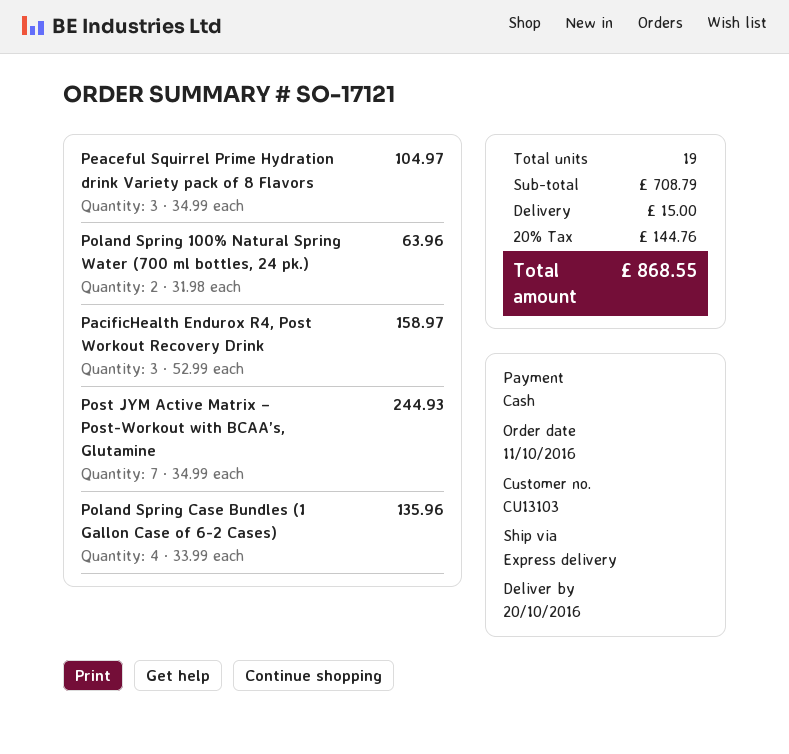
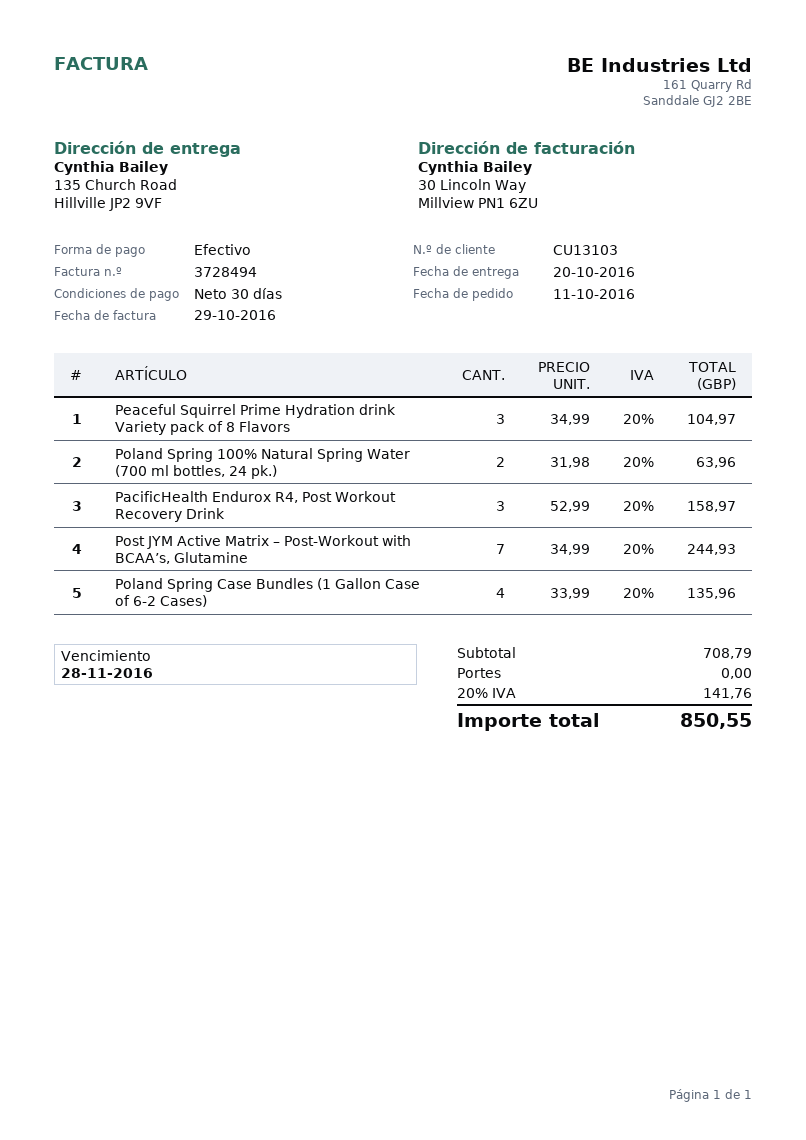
shipping: 15.00 -> 0.00
tax: 20% = 144.76 -> 20% = 141.76
total: 868.55 -> 850.55

